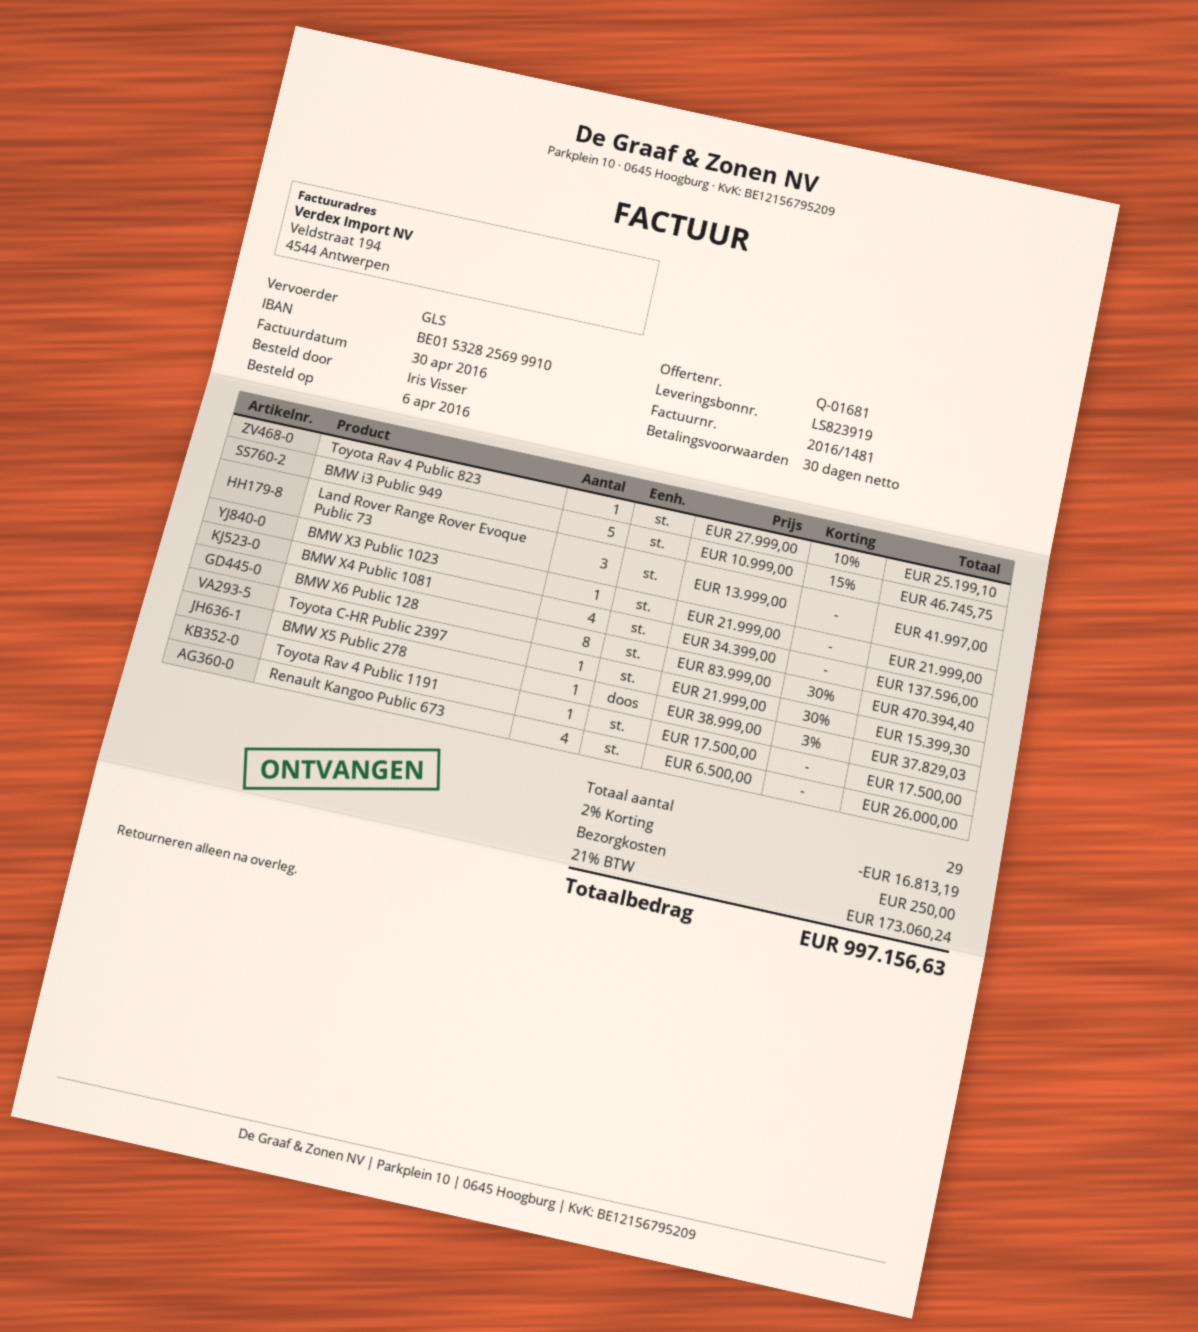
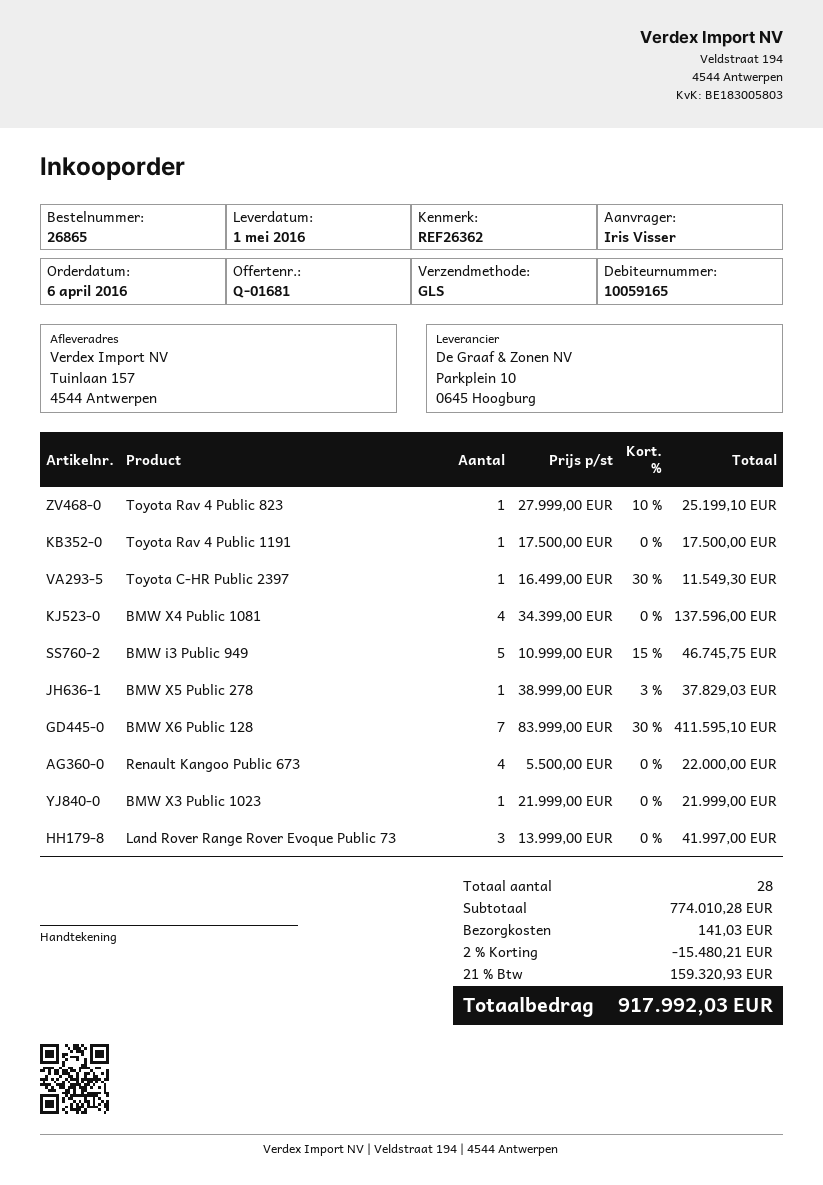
BMW X6 Public 128: 8 x 83999.00 - 30% = 470394.40 -> 7 x 83999.00 - 30% = 411595.10
Toyota C-HR Public 2397: 1 x 21999.00 - 30% = 15399.30 -> 1 x 16499.00 - 30% = 11549.30
Renault Kangoo Public 673: 4 x 6500.00 = 26000.00 -> 4 x 5500.00 = 22000.00
total quantity: 29 -> 28
discount: 2% = 16813.19 -> 2% = 15480.21
shipping: 250.00 -> 141.03
tax: 21% = 173060.24 -> 21% = 159320.93
total: 997156.63 -> 917992.03

